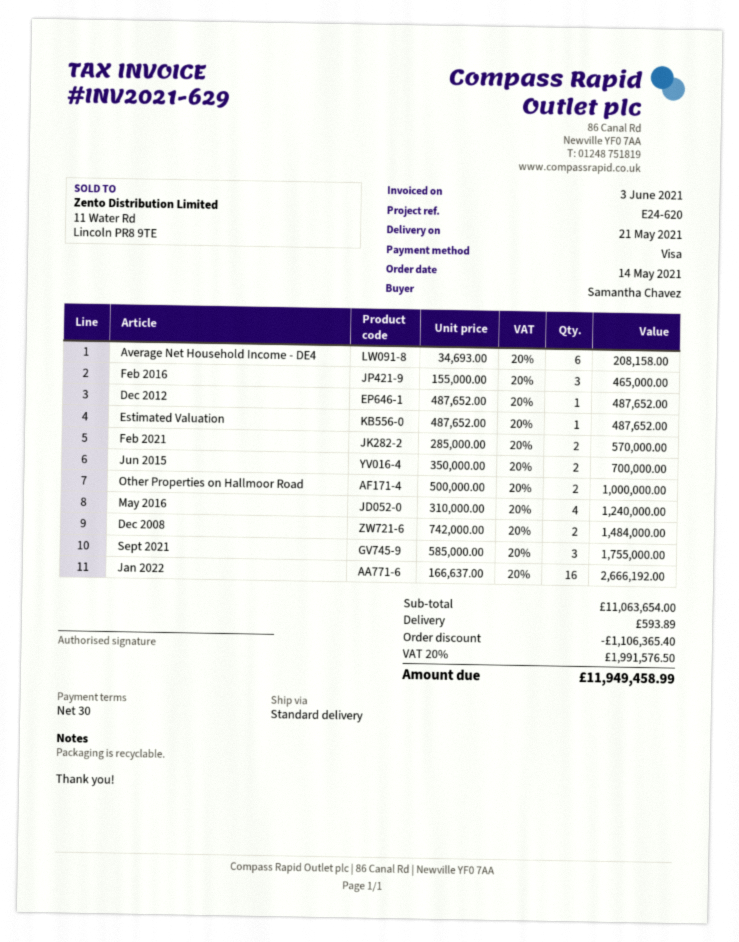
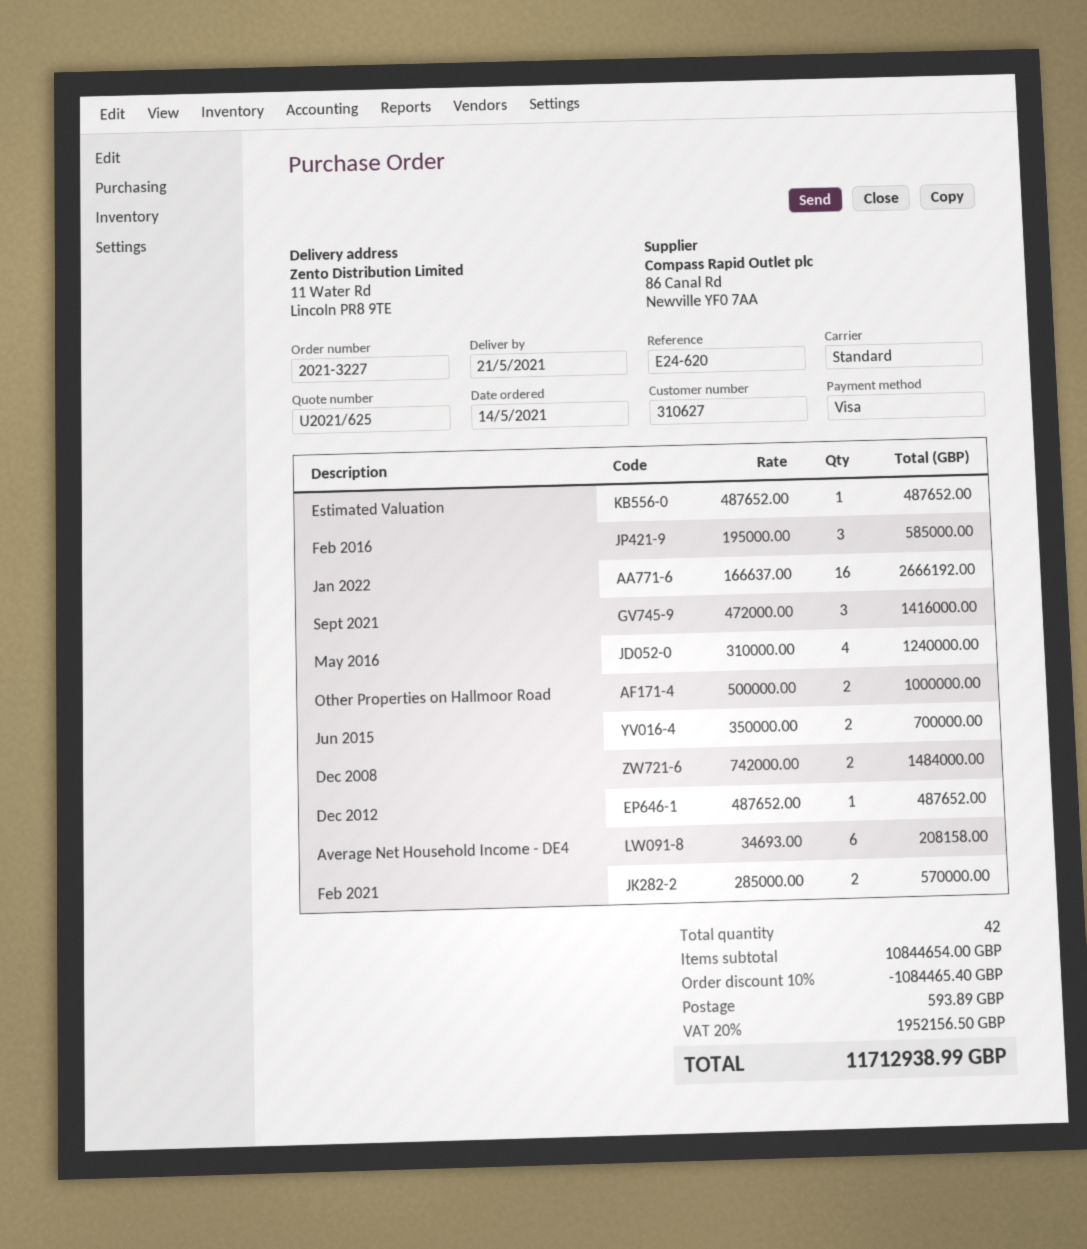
Feb 2016: 3 x 155000.00 = 465000.00 -> 3 x 195000.00 = 585000.00
Sept 2021: 3 x 585000.00 = 1755000.00 -> 3 x 472000.00 = 1416000.00
subtotal: 11063654.00 -> 10844654.00
discount: 1106365.40 -> 1084465.40
tax: 20% = 1991576.50 -> 20% = 1952156.50
total: 11949458.99 -> 11712938.99

